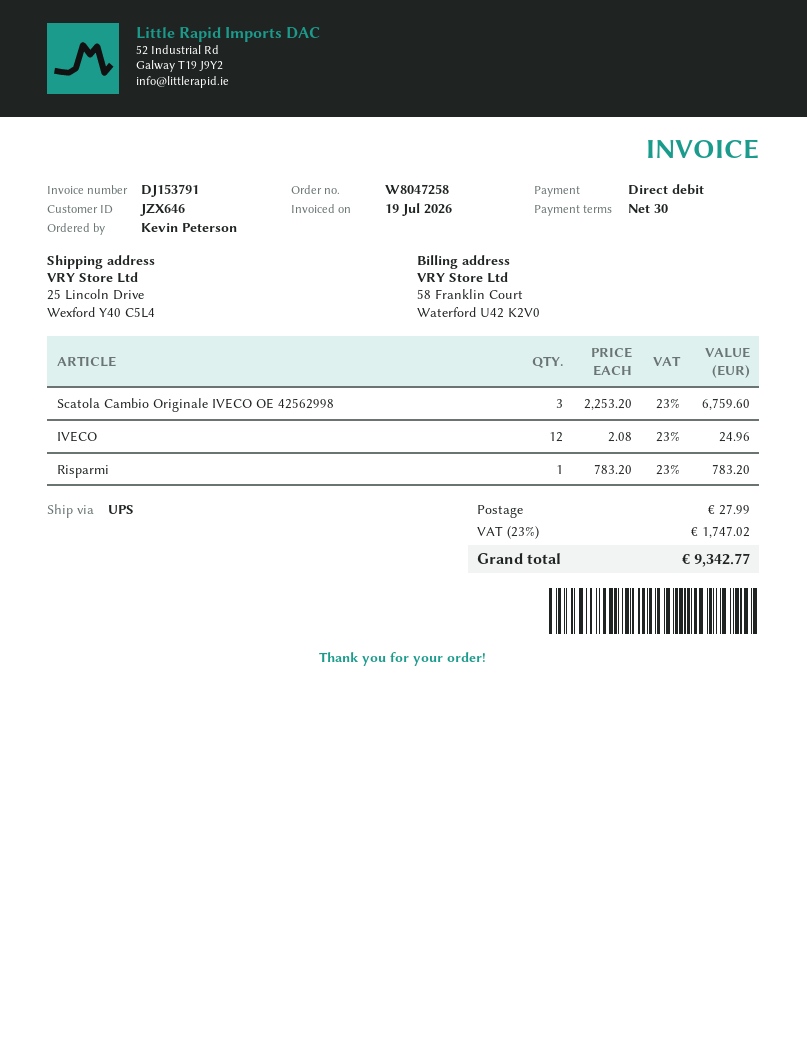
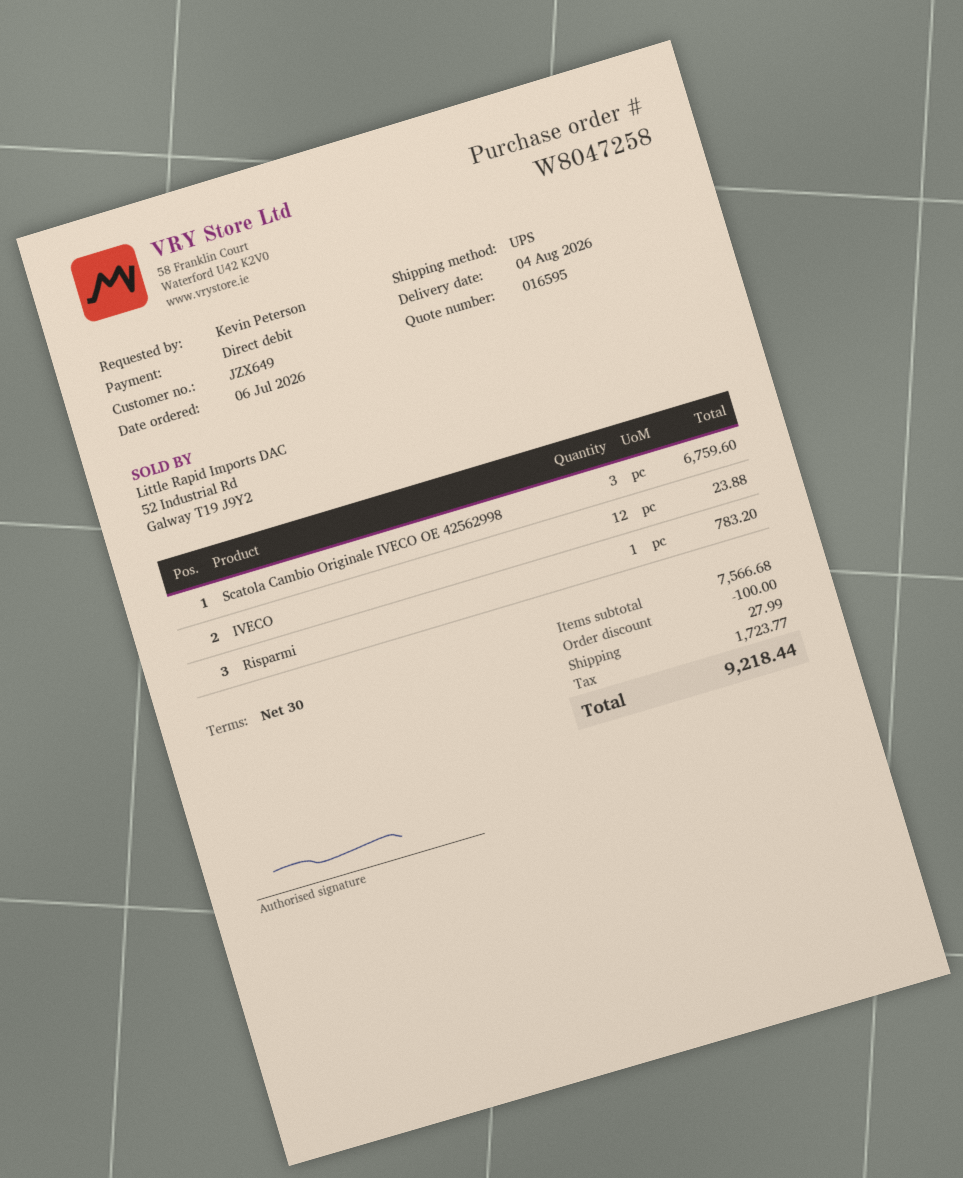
customer number: JZX646 -> JZX649
IVECO: 12 for 24.96 -> 12 for 23.88
discount: none -> 100.00
tax: 1747.02 -> 1723.77
total: 9342.77 -> 9218.44

